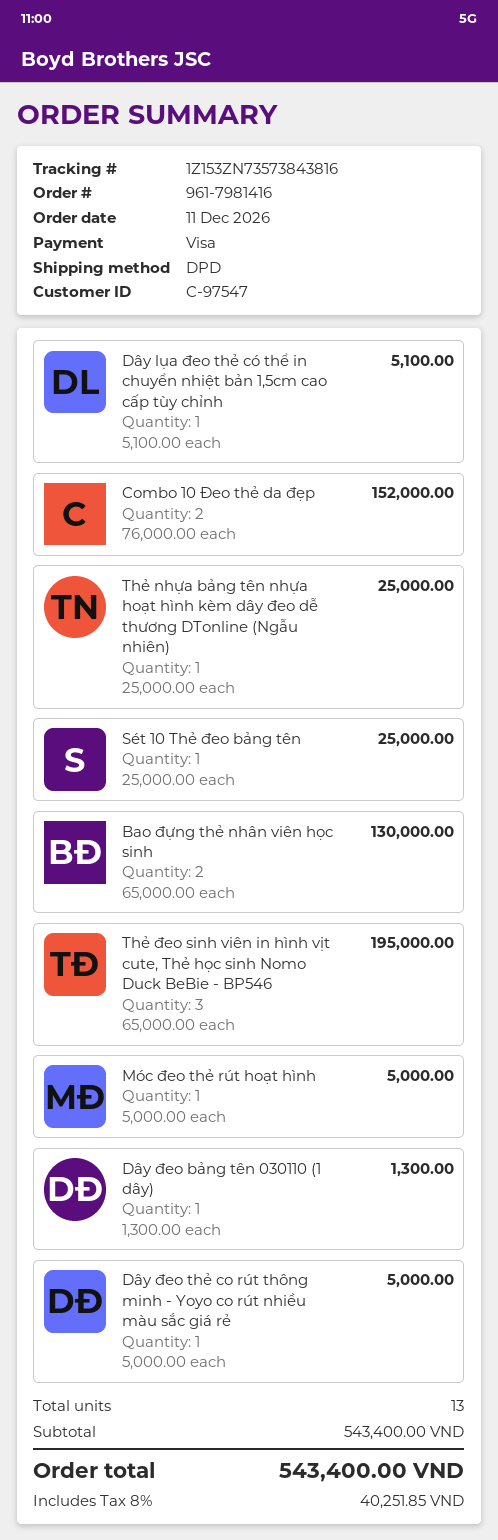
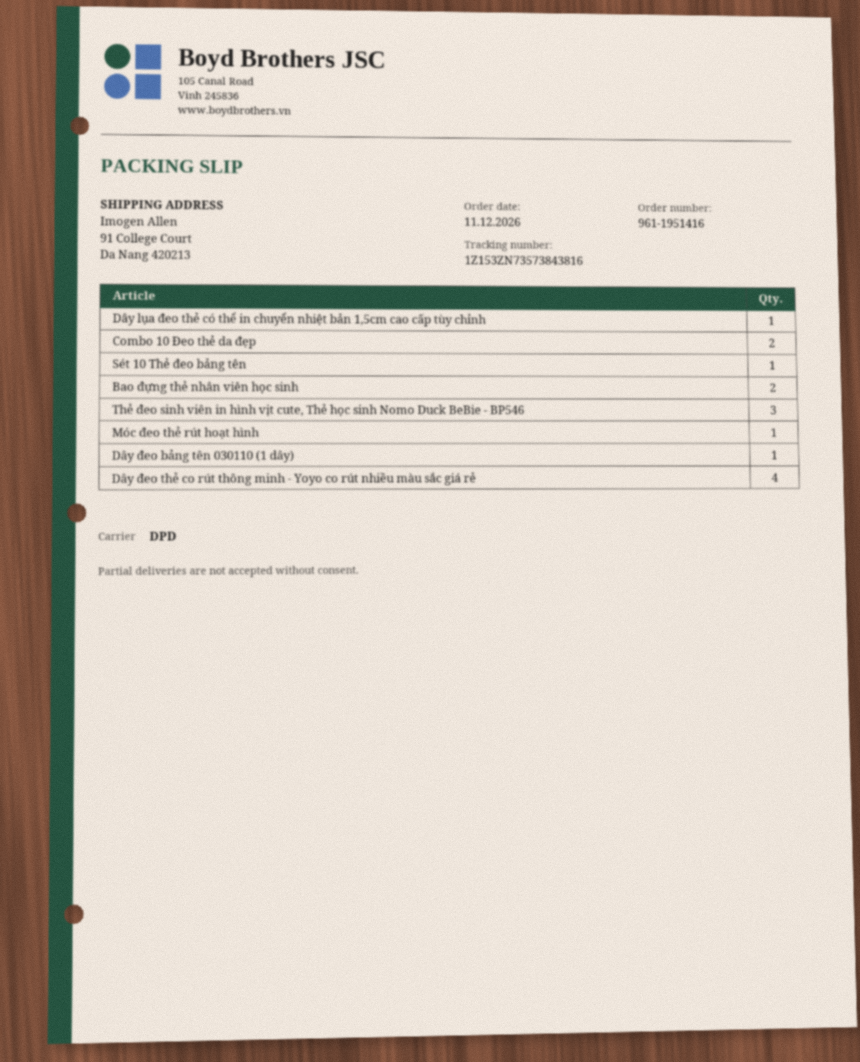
order number: 961-7981416 -> 961-1951416
Thẻ nhựa bảng tên nhựa hoạt hình kèm dây đeo dễ thương DTonline (Ngẫu nhiên): 1 -> none
Dây đeo thẻ co rút thông minh - Yoyo co rút nhiều màu sắc giá rẻ: 1 -> 4

